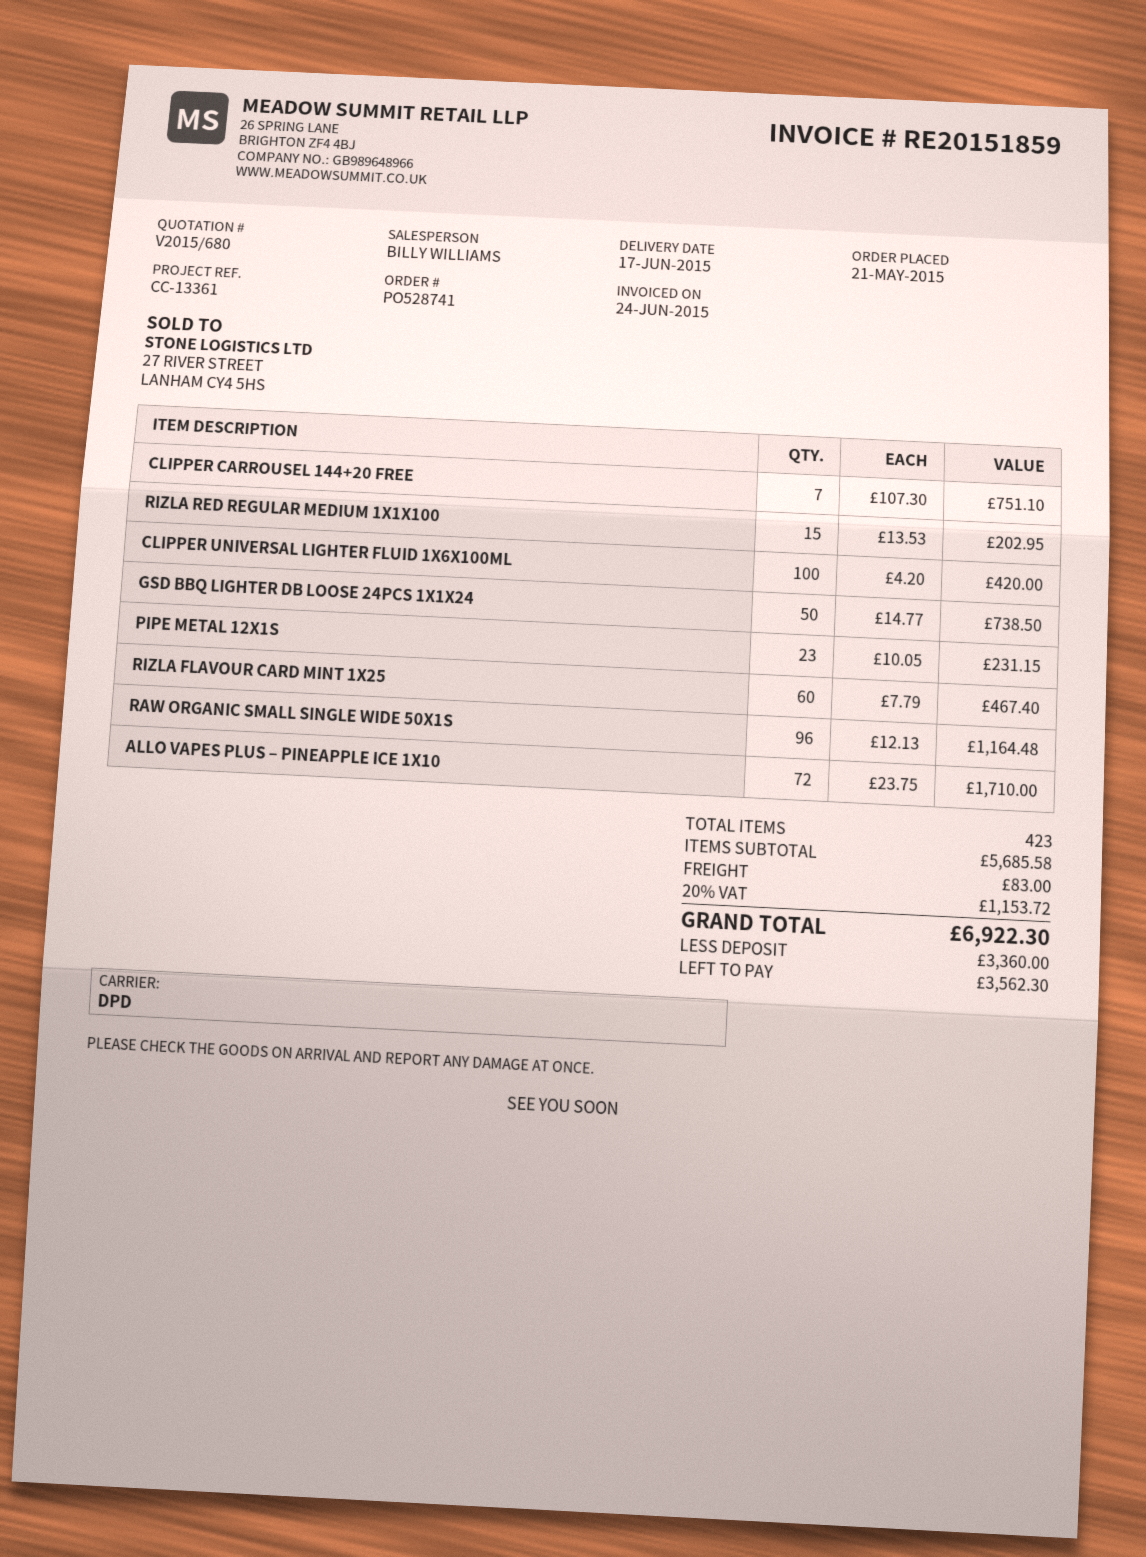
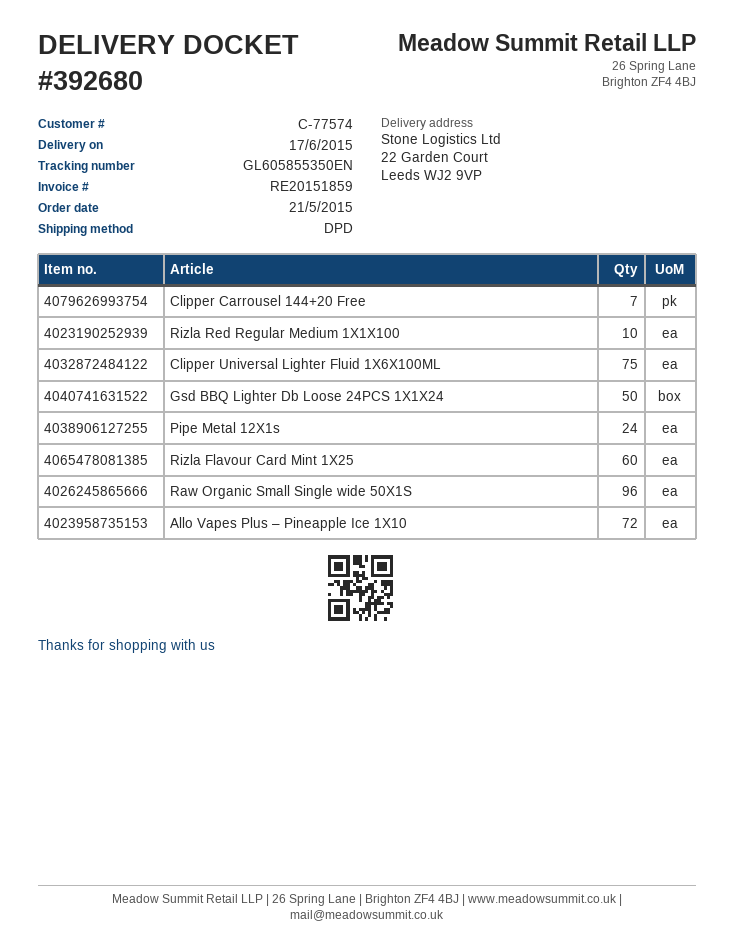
RIZLA RED REGULAR MEDIUM 1X1X100: 15 -> 10
CLIPPER UNIVERSAL LIGHTER FLUID 1X6X100ML: 100 -> 75
PIPE METAL 12X1S: 23 -> 24

